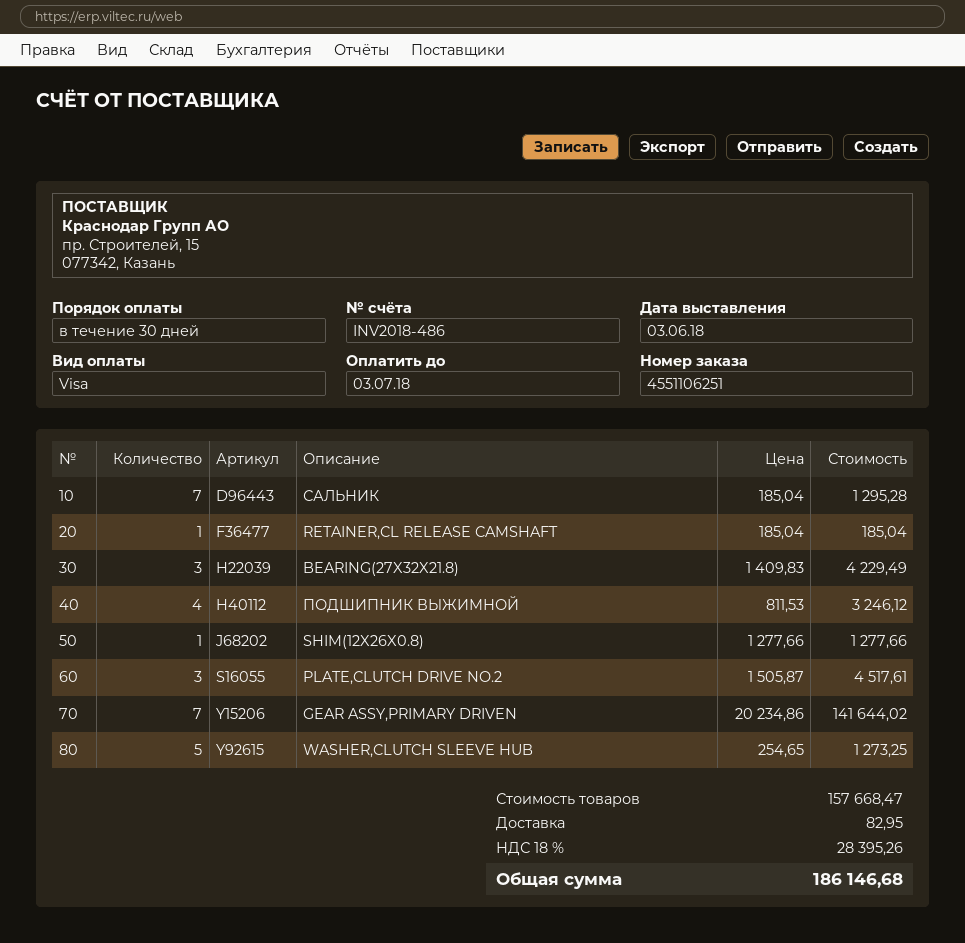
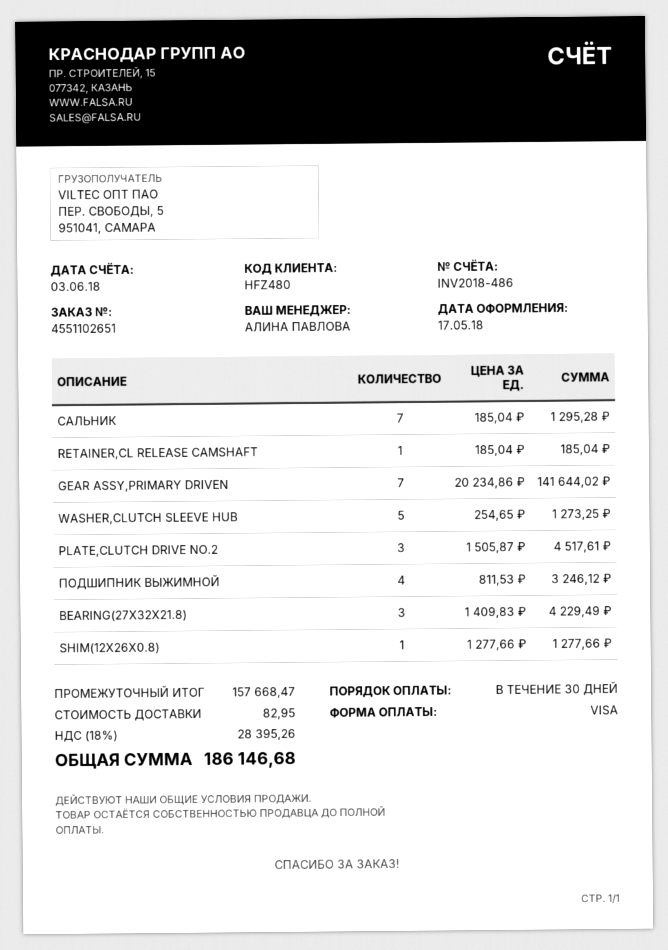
order number: 4551106251 -> 4551102651

